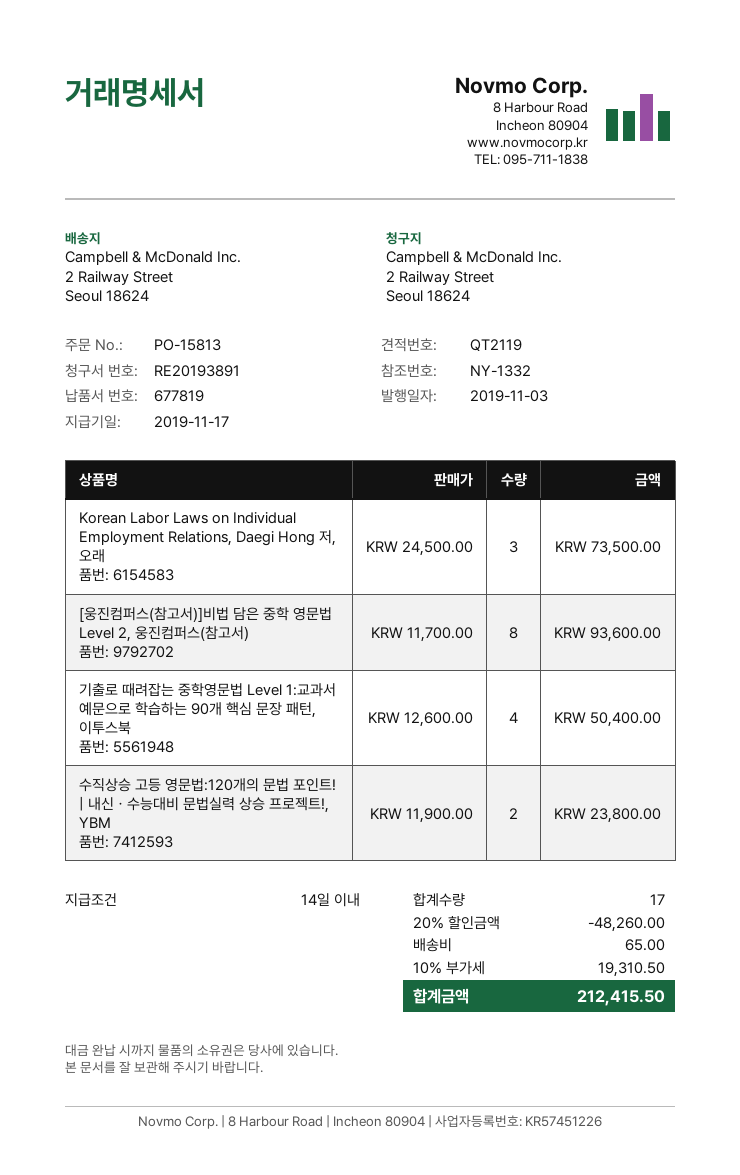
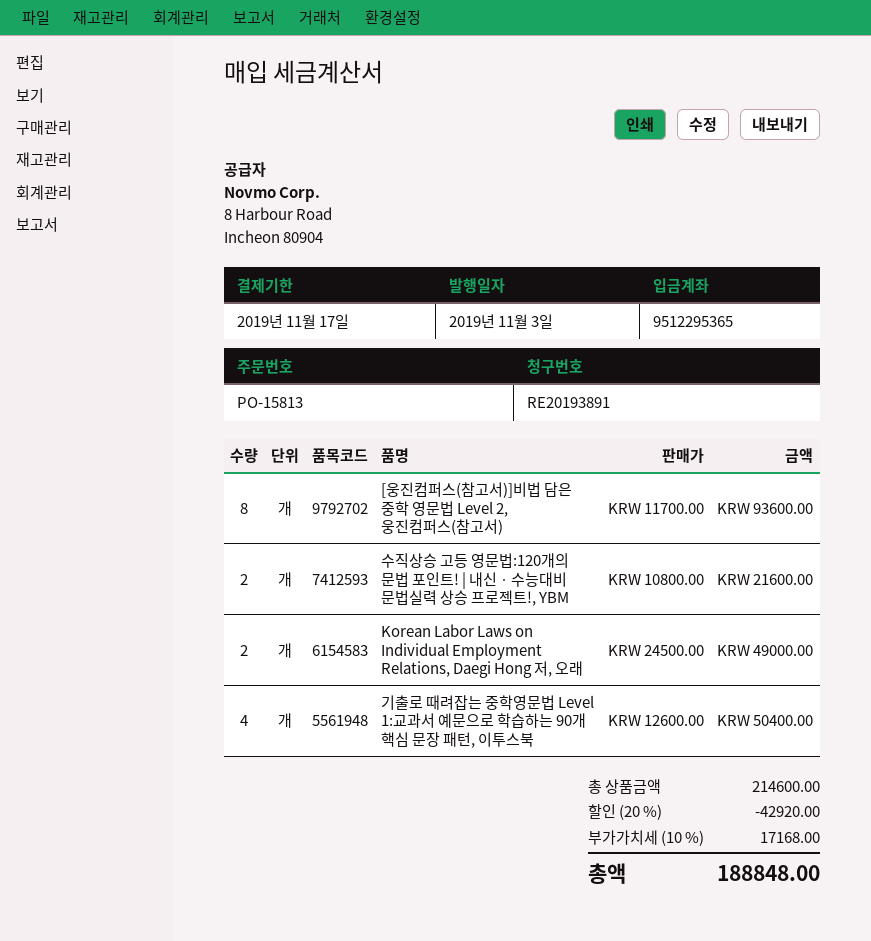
Korean Labor Laws on Individual Employment Relations, Daegi Hong 저, 오래: 3 x 24500.00 = 73500.00 -> 2 x 24500.00 = 49000.00
수직상승 고등 영문법:120개의 문법 포인트! | 내신ㆍ수능대비 문법실력 상승 프로젝트!, YBM: 2 x 11900.00 = 23800.00 -> 2 x 10800.00 = 21600.00
discount: 20% = 48260.00 -> 20% = 42920.00
shipping: 65.00 -> none
tax: 10% = 19310.50 -> 10% = 17168.00
total: 212415.50 -> 188848.00

